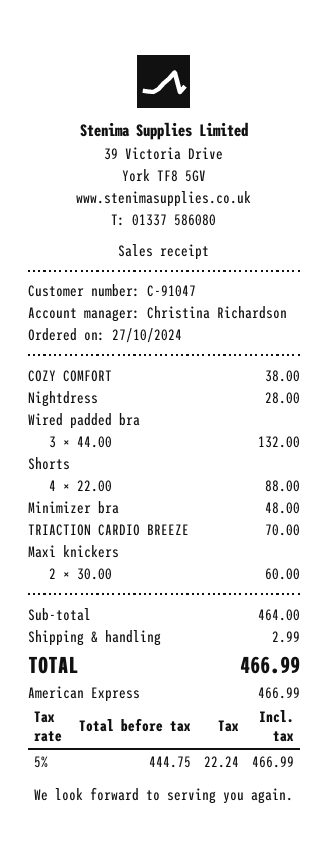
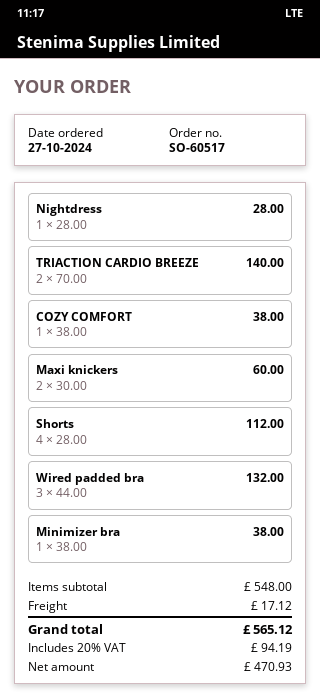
Shorts: 4 x 22.00 = 88.00 -> 4 x 28.00 = 112.00
Minimizer bra: 1 x 48.00 = 48.00 -> 1 x 38.00 = 38.00
TRIACTION CARDIO BREEZE: 1 x 70.00 = 70.00 -> 2 x 70.00 = 140.00
subtotal: 464.00 -> 548.00
shipping: 2.99 -> 17.12
net: 444.75 -> 470.93
tax: 5% = 22.24 -> 20% = 94.19
total: 466.99 -> 565.12

